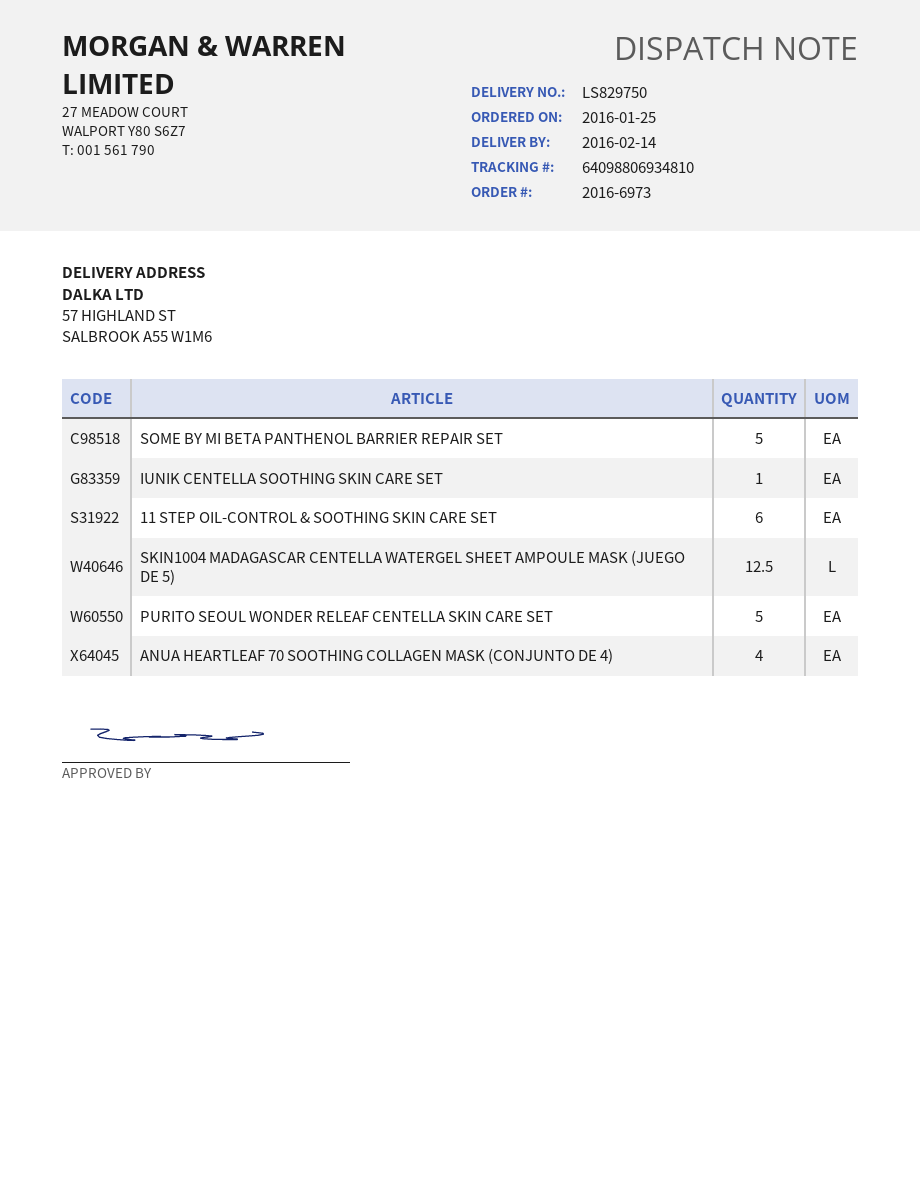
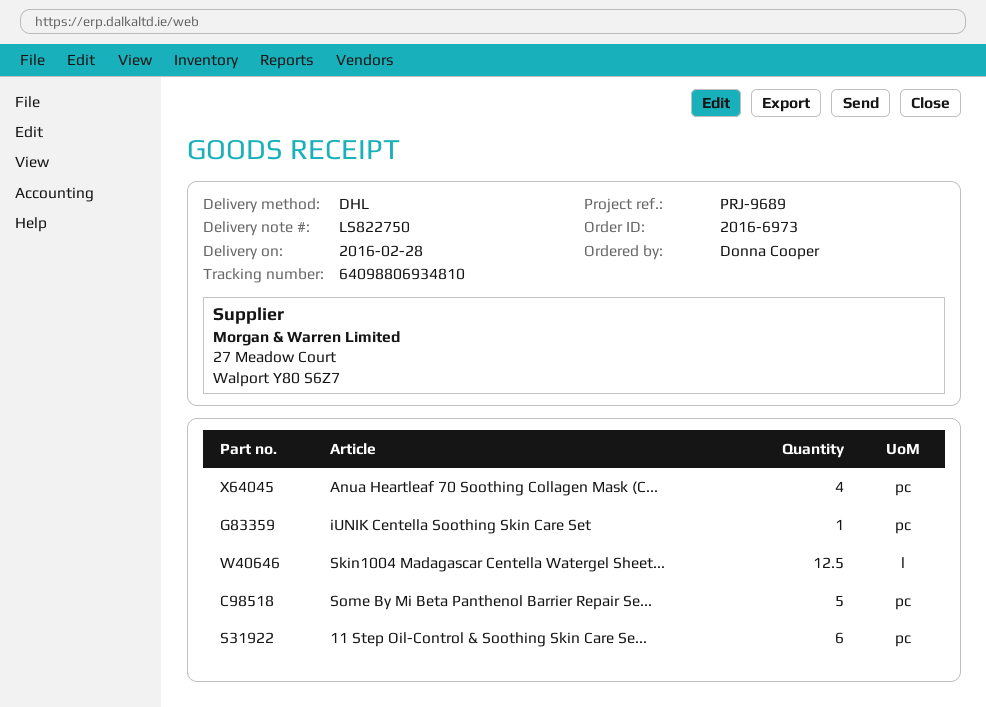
delivery note number: LS829750 -> LS822750
delivery date: 2016-02-14 -> 2016-02-28
PURITO SEOUL WONDER RELEAF CENTELLA SKIN CARE SET: 5 -> none

